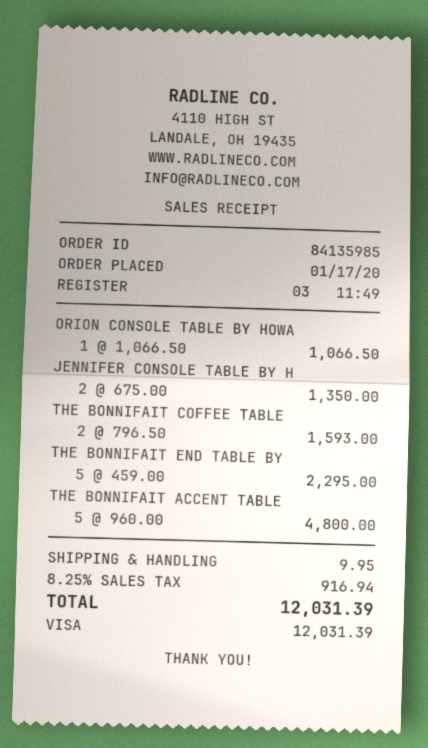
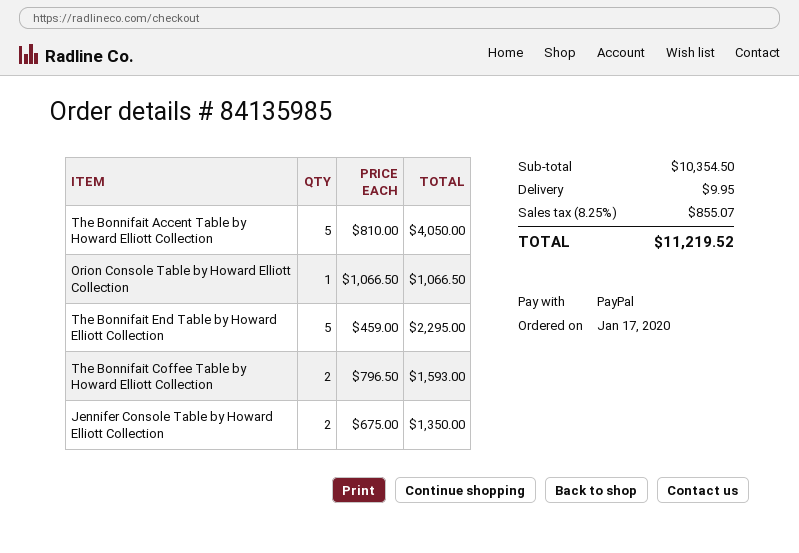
payment method: Visa -> PayPal
THE BONNIFAIT ACCENT TABLE: 5 x 960.00 = 4800.00 -> 5 x 810.00 = 4050.00
tax: 8.25% = 916.94 -> 8.25% = 855.07
total: 12031.39 -> 11219.52

